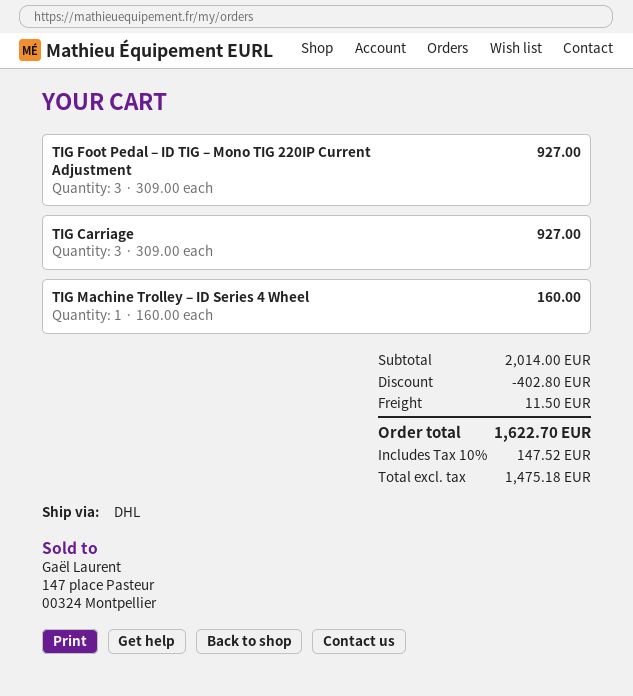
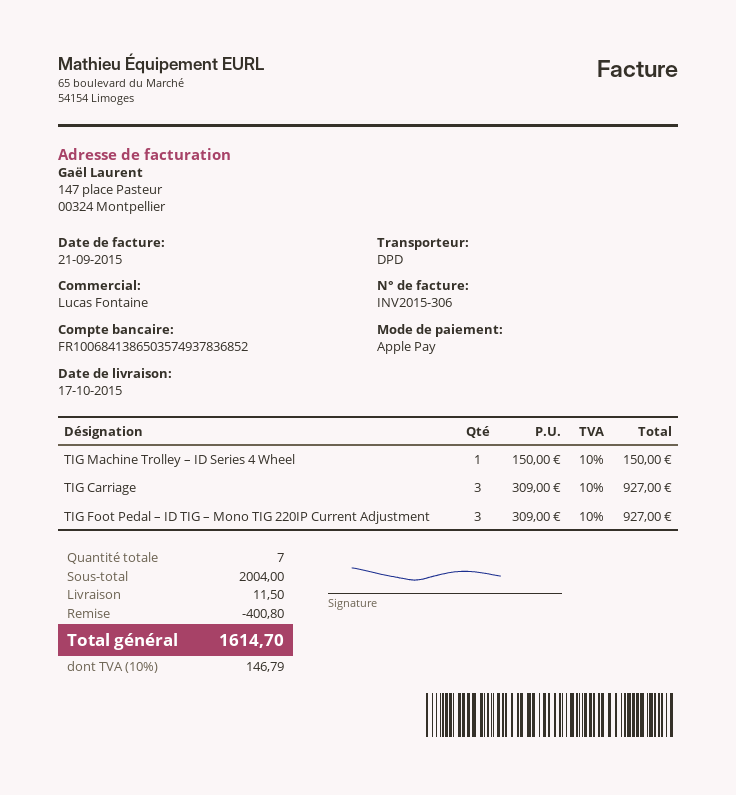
shipping method: DHL -> DPD
TIG Machine Trolley – ID Series 4 Wheel: 1 x 160.00 = 160.00 -> 1 x 150.00 = 150.00
subtotal: 2014.00 -> 2004.00
discount: 402.80 -> 400.80
tax: 10% = 147.52 -> 10% = 146.79
total: 1622.70 -> 1614.70

